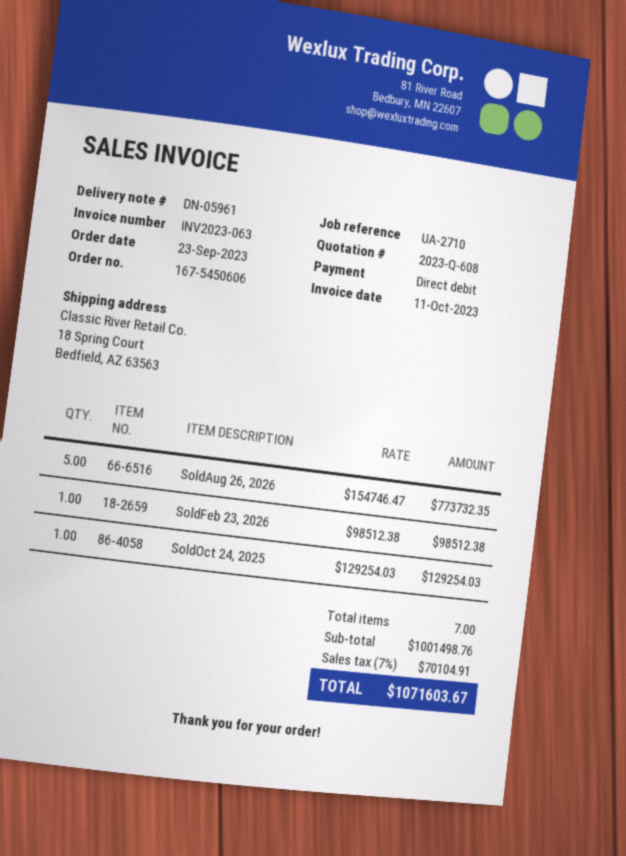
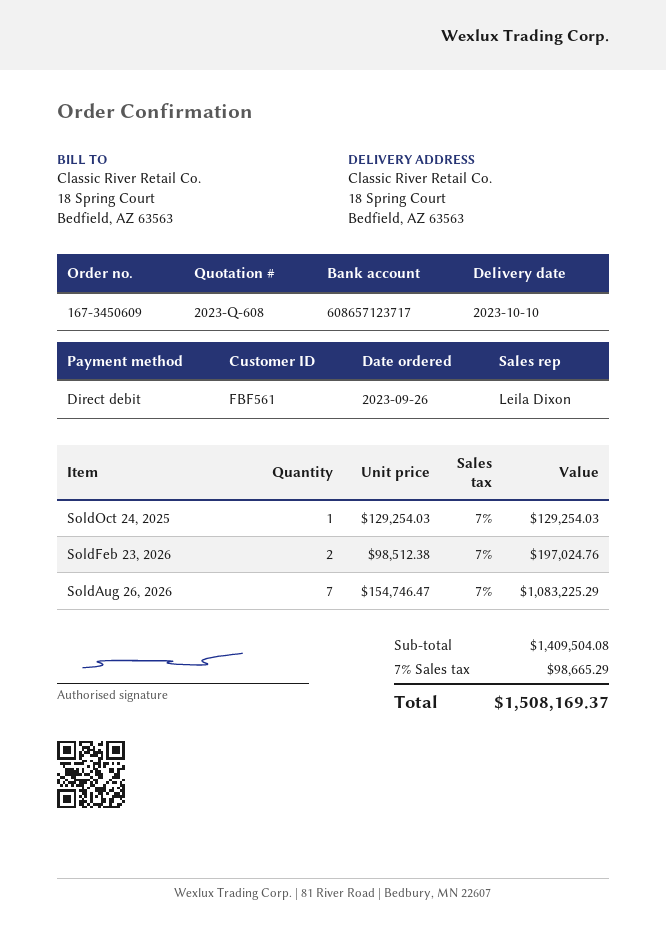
order number: 167-5450606 -> 167-3450609
order date: 2023-09-23 -> 2023-09-26
SoldAug 26, 2026: 5 x 154746.47 = 773732.35 -> 7 x 154746.47 = 1083225.29
SoldFeb 23, 2026: 1 x 98512.38 = 98512.38 -> 2 x 98512.38 = 197024.76
subtotal: 1001498.76 -> 1409504.08
tax: 7% = 70104.91 -> 7% = 98665.29
total: 1071603.67 -> 1508169.37

